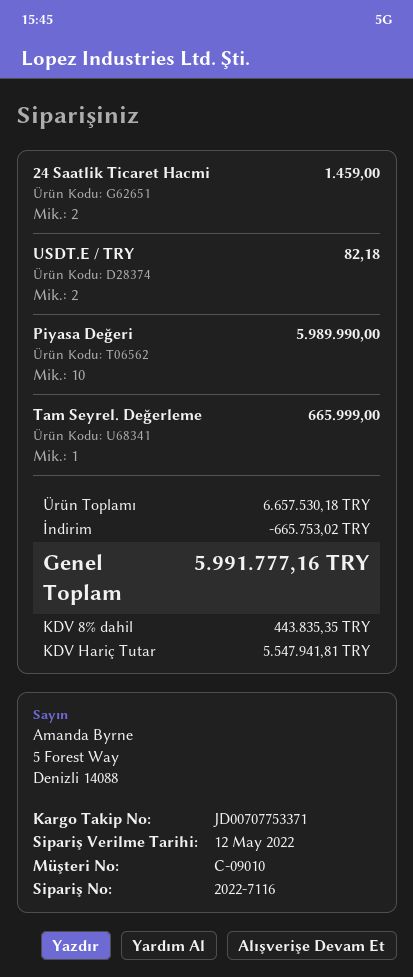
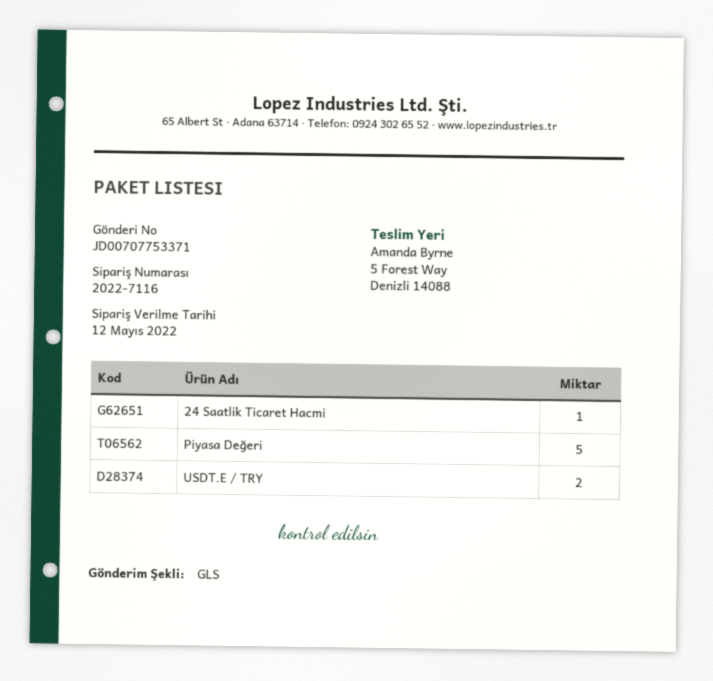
24 Saatlik Ticaret Hacmi: 2 -> 1
Piyasa Değeri: 10 -> 5
Tam Seyrel. Değerleme: 1 -> none

